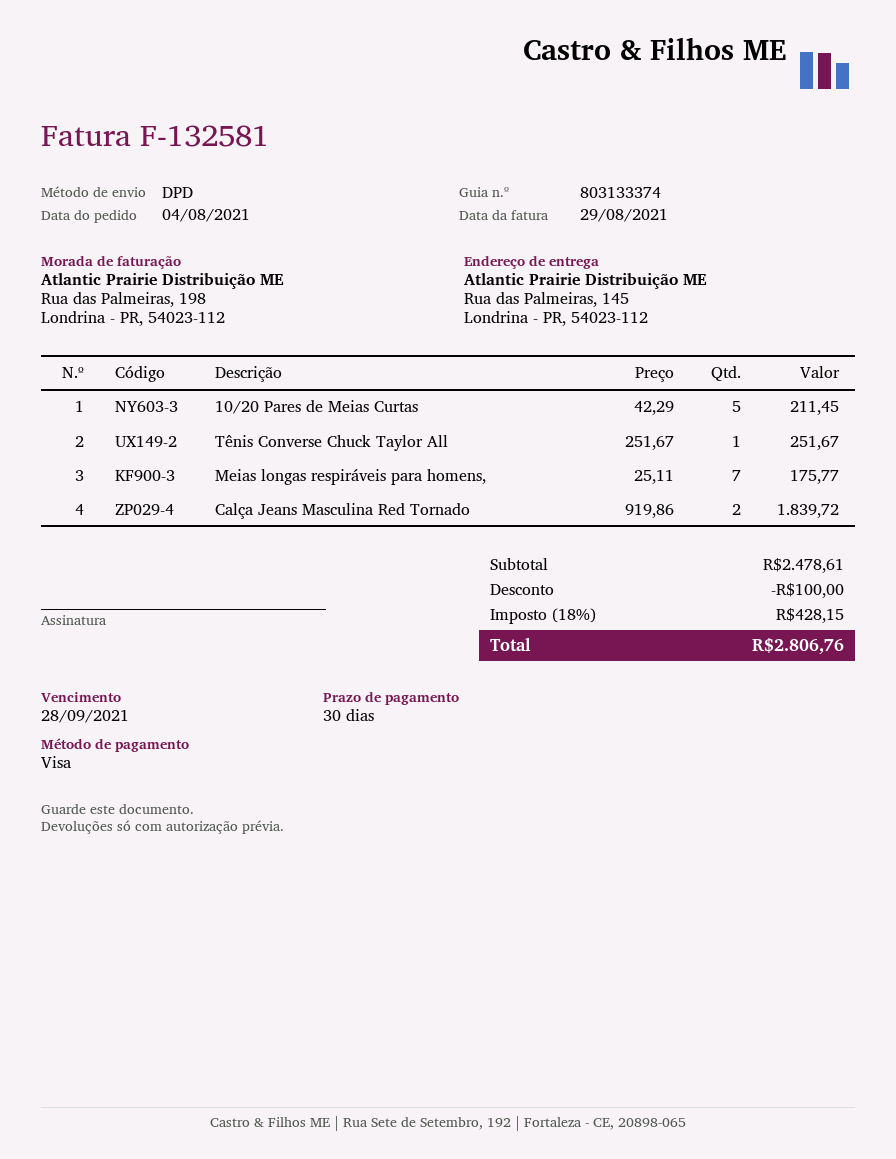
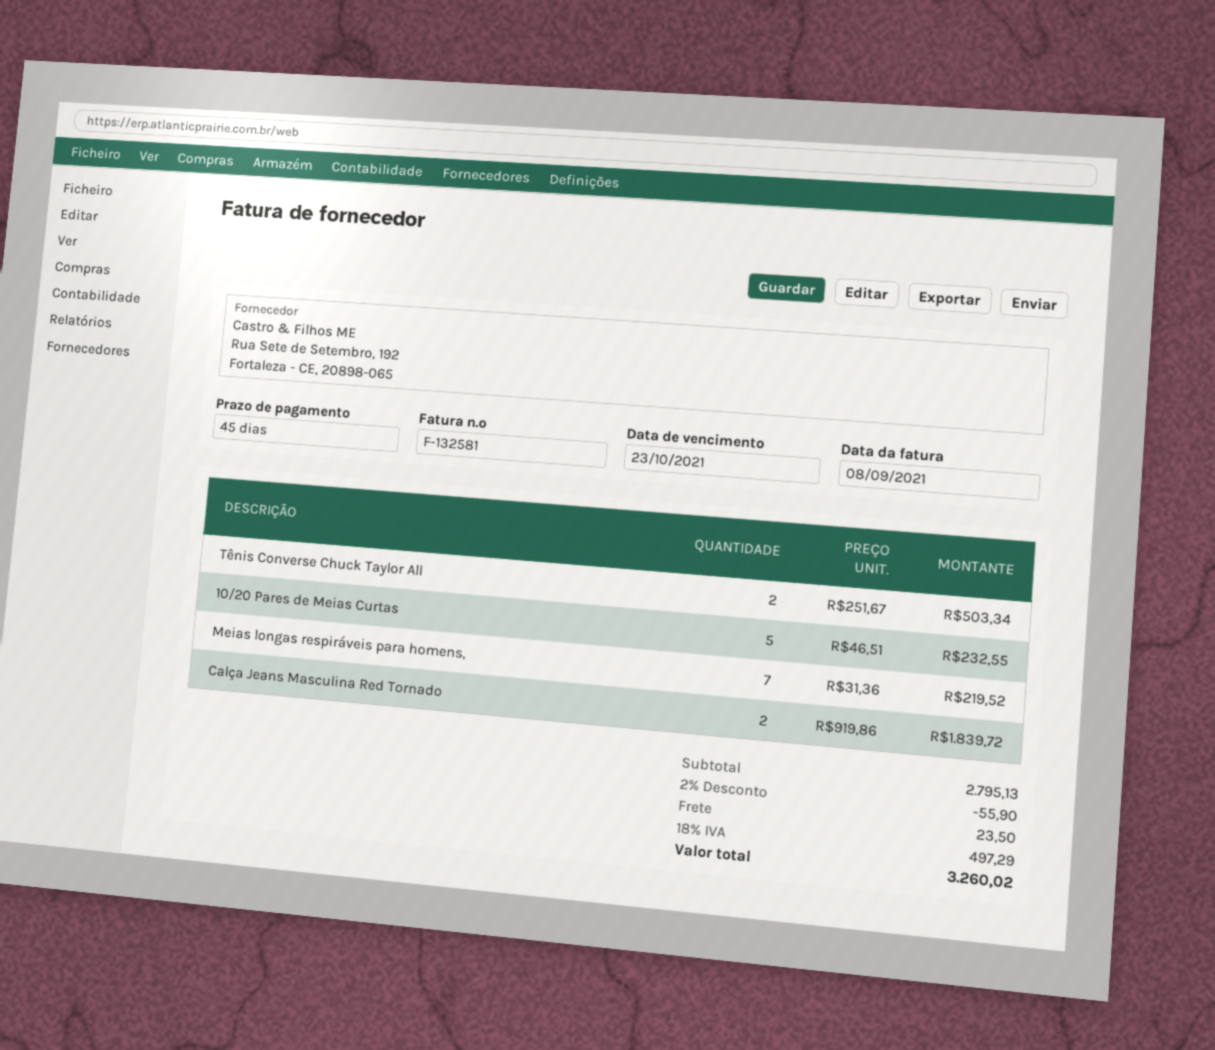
invoice date: 2021-08-29 -> 2021-09-08
payment terms: 30 days -> 45 days
due date: 2021-09-28 -> 2021-10-23
10/20 Pares de Meias Curtas: 5 x 42.29 = 211.45 -> 5 x 46.51 = 232.55
Tênis Converse Chuck Taylor All: 1 x 251.67 = 251.67 -> 2 x 251.67 = 503.34
Meias longas respiráveis para homens,: 7 x 25.11 = 175.77 -> 7 x 31.36 = 219.52
subtotal: 2478.61 -> 2795.13
discount: 100.00 -> 55.90
shipping: none -> 23.50
tax: 18% = 428.15 -> 18% = 497.29
total: 2806.76 -> 3260.02

